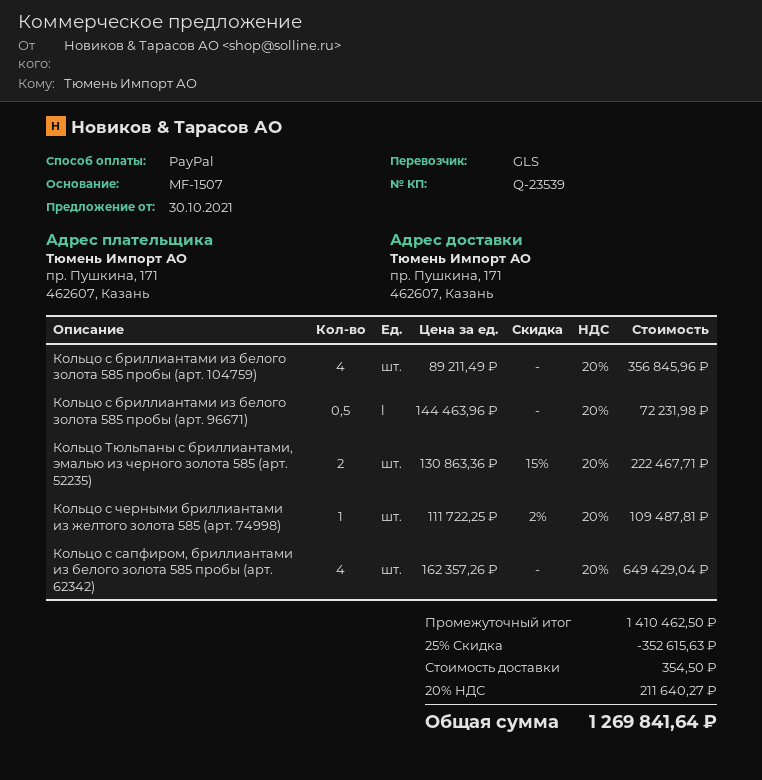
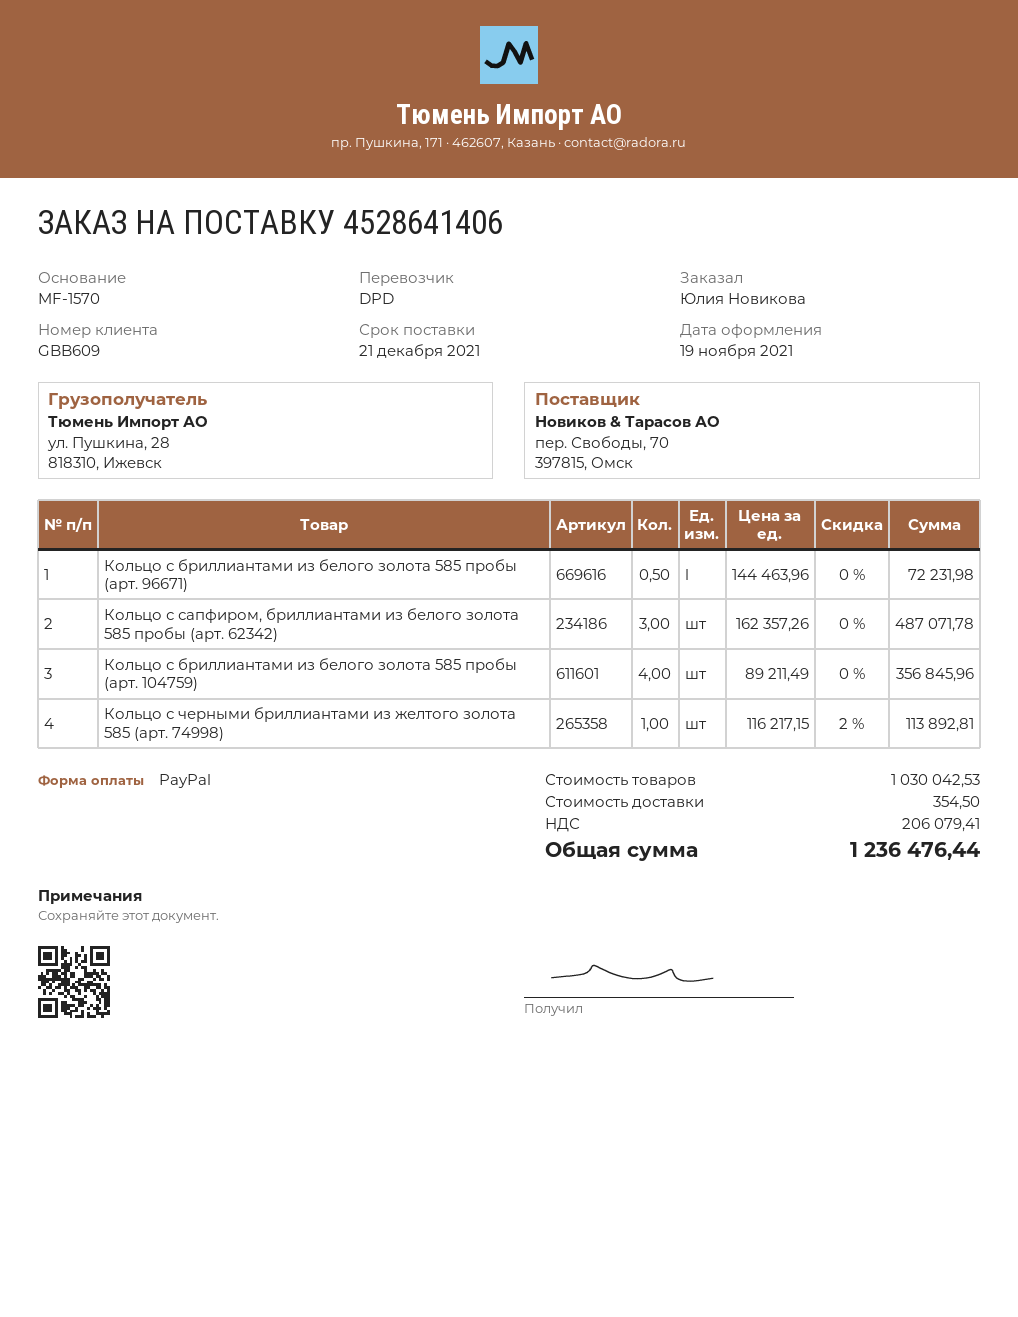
reference: MF-1507 -> MF-1570
shipping method: GLS -> DPD
ship to: пр. Пушкина, 171, 462607, Казань -> ул. Пушкина, 28, 818310, Ижевск
Кольцо Тюльпаны с бриллиантами, эмалью из черного золота 585 (арт. 52235): 2 x 130863.36 - 15% = 222467.71 -> none
Кольцо с черными бриллиантами из желтого золота 585 (арт. 74998): 1 x 111722.25 - 2% = 109487.81 -> 1 x 116217.15 - 2% = 113892.81
Кольцо с сапфиром, бриллиантами из белого золота 585 пробы (арт. 62342): 4 x 162357.26 = 649429.04 -> 3 x 162357.26 = 487071.78
subtotal: 1410462.50 -> 1030042.53
discount: 25% = 352615.63 -> none
tax: 211640.27 -> 206079.41
total: 1269841.64 -> 1236476.44

